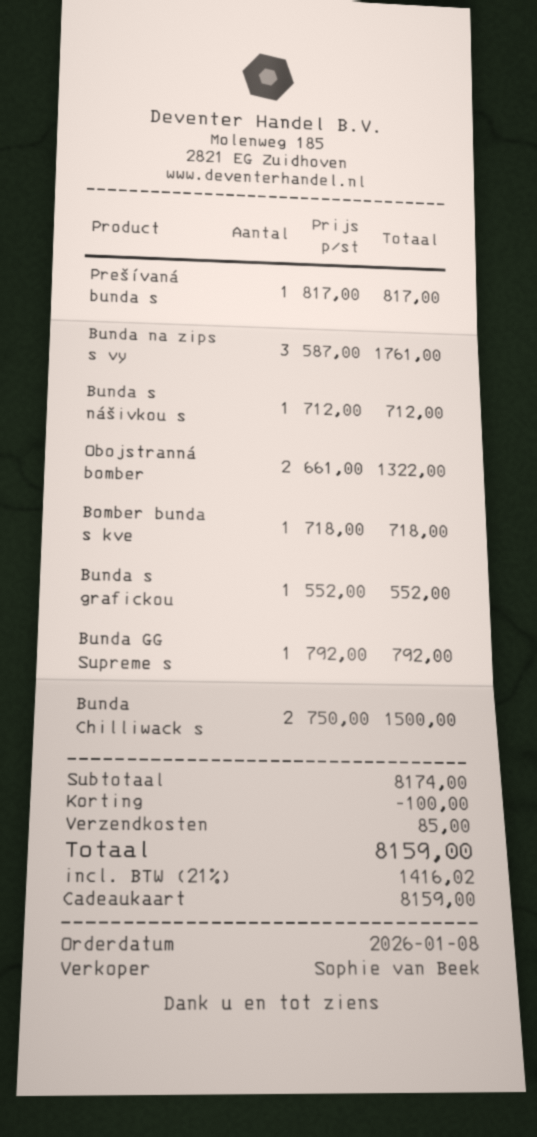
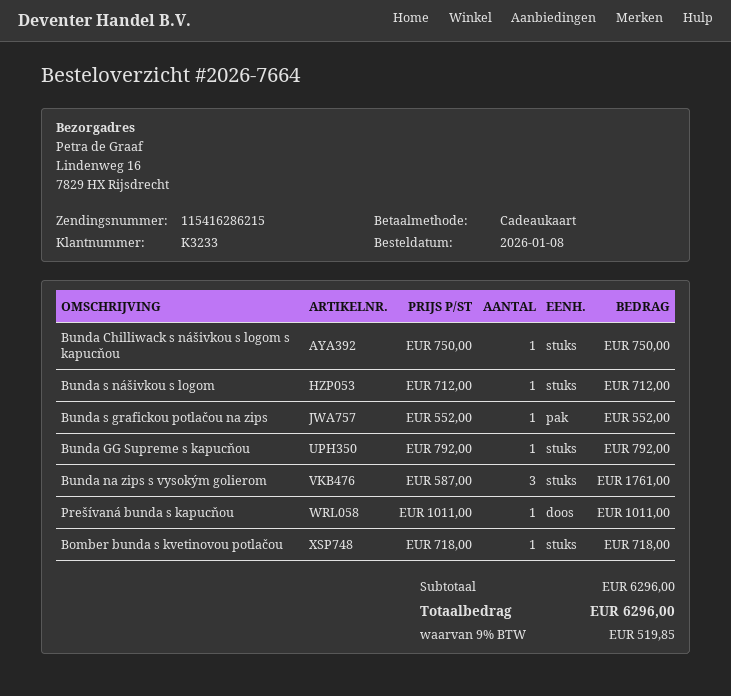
Prešívaná bunda s: 1 x 817.00 = 817.00 -> 1 x 1011.00 = 1011.00
Obojstranná bomber: 2 x 661.00 = 1322.00 -> none
Bunda Chilliwack s: 2 x 750.00 = 1500.00 -> 1 x 750.00 = 750.00
subtotal: 8174.00 -> 6296.00
discount: 100.00 -> none
shipping: 85.00 -> none
tax: 21% = 1416.02 -> 9% = 519.85
total: 8159.00 -> 6296.00

